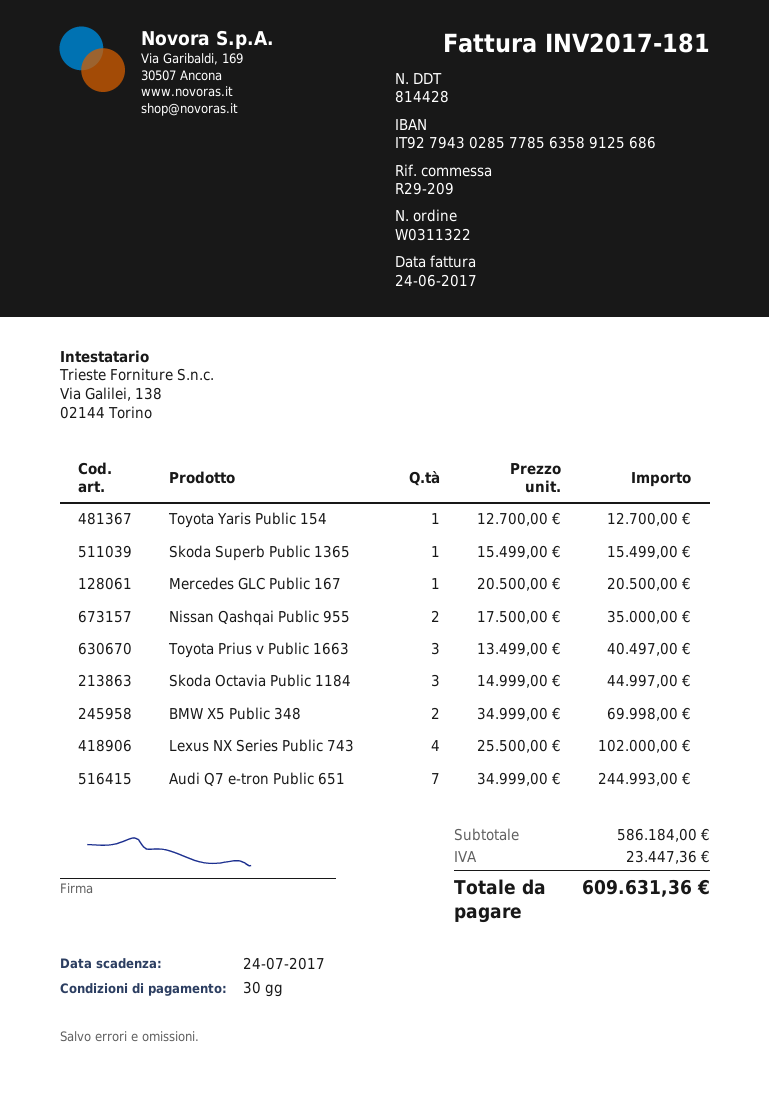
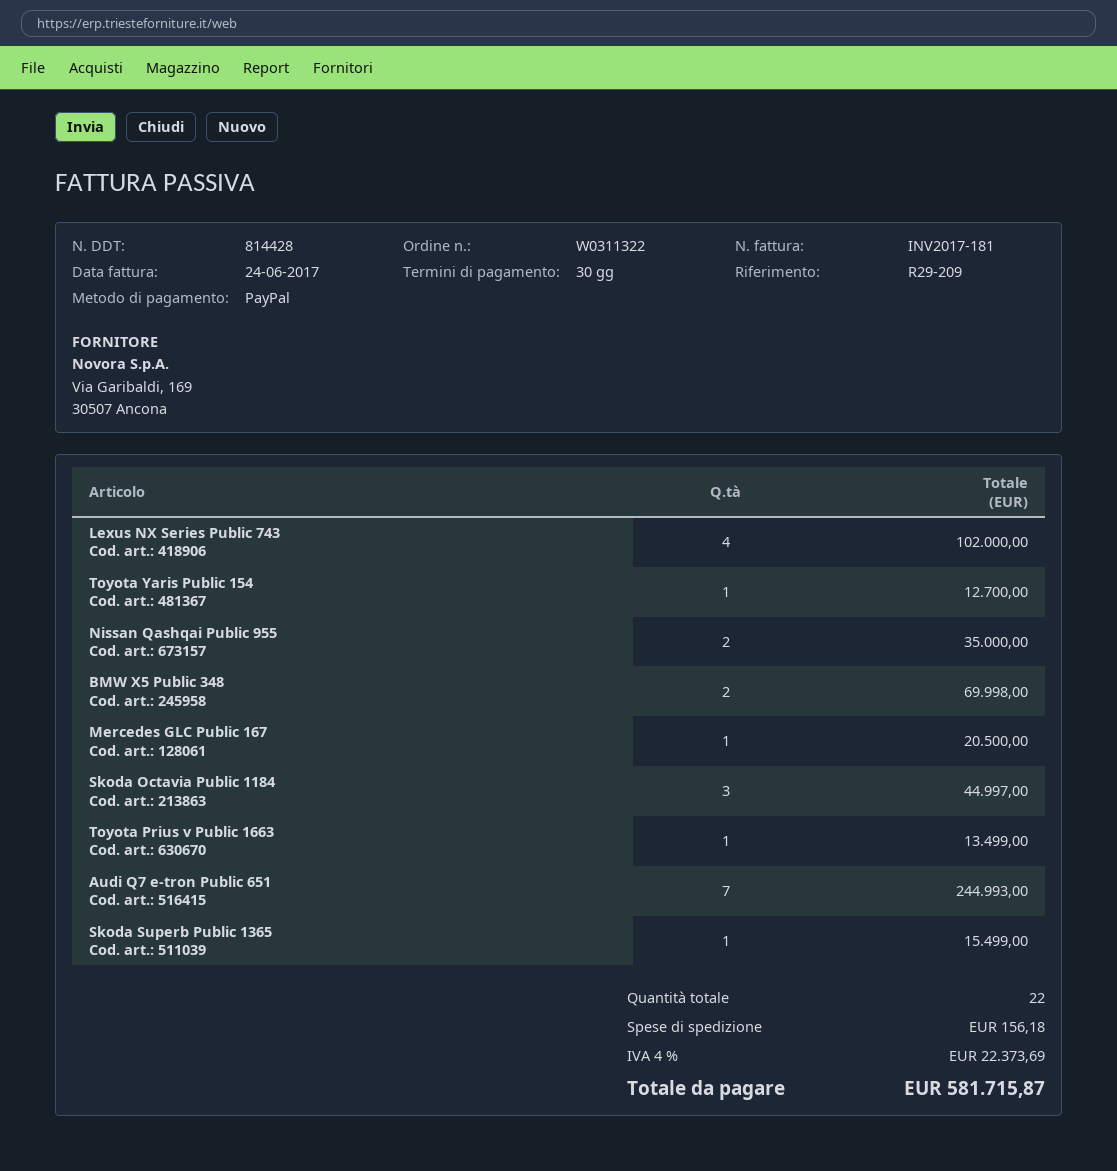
Toyota Prius v Public 1663: 3 for 40497.00 -> 1 for 13499.00
shipping: none -> 156.18
tax: 23447.36 -> 22373.69
total: 609631.36 -> 581715.87

